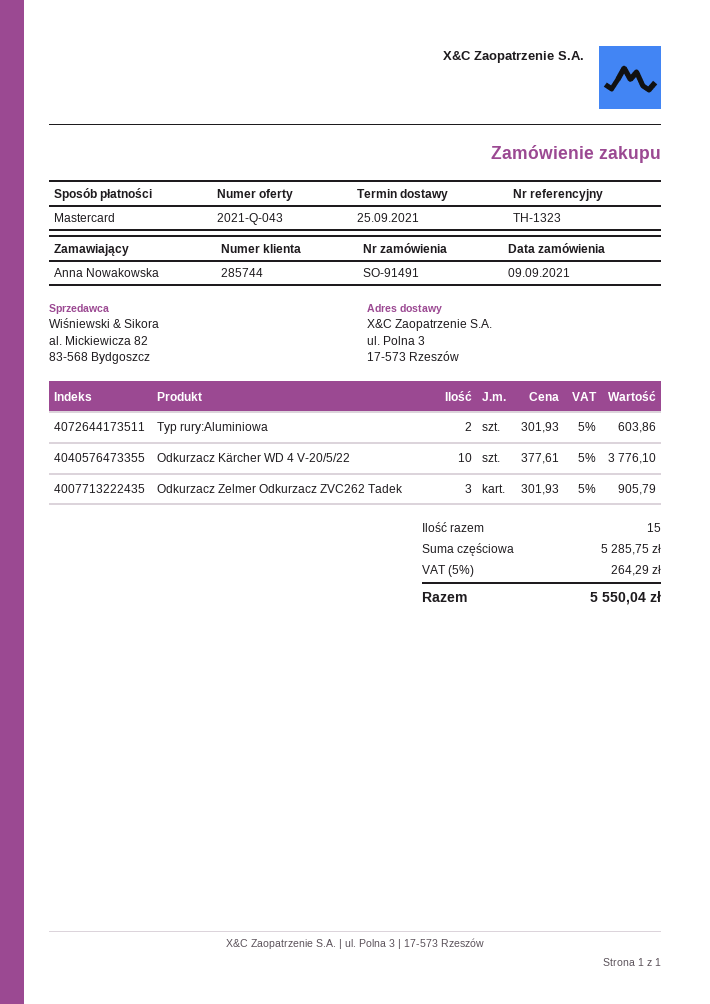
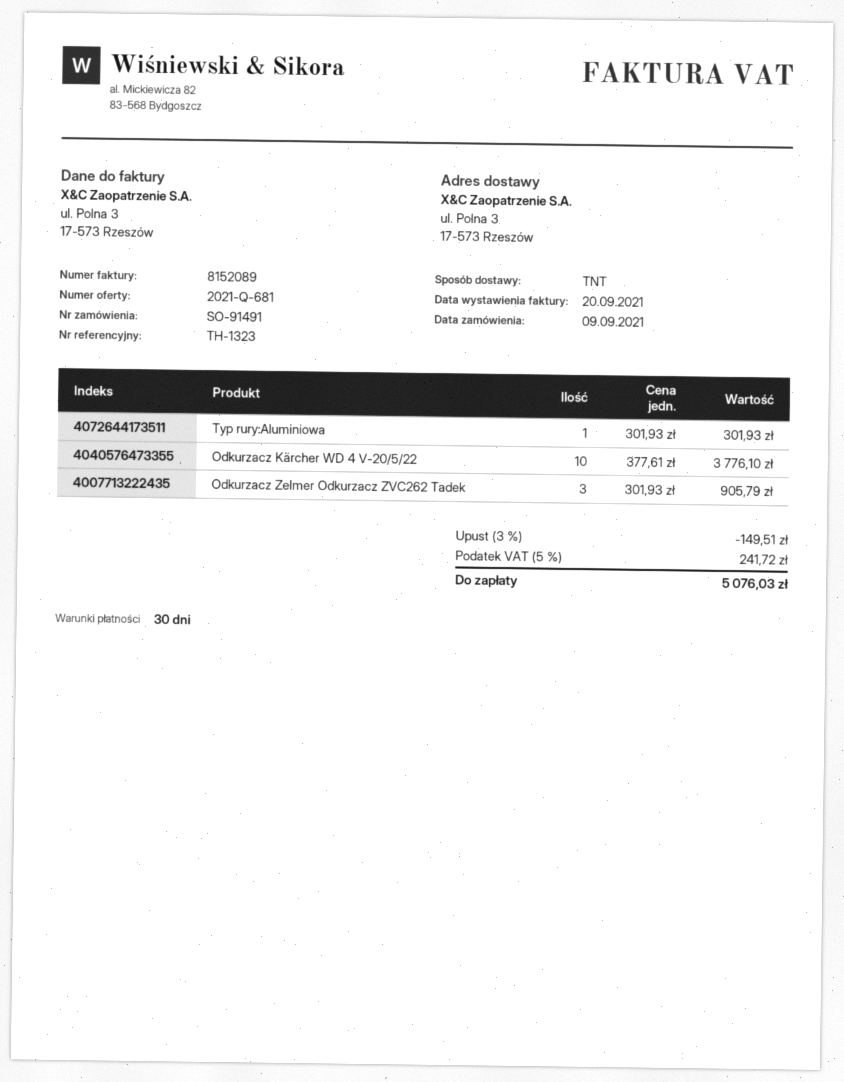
quote number: 2021-Q-043 -> 2021-Q-681
Typ rury:Aluminiowa: 2 x 301.93 = 603.86 -> 1 x 301.93 = 301.93
discount: none -> 3% = 149.51
tax: 5% = 264.29 -> 5% = 241.72
total: 5550.04 -> 5076.03

